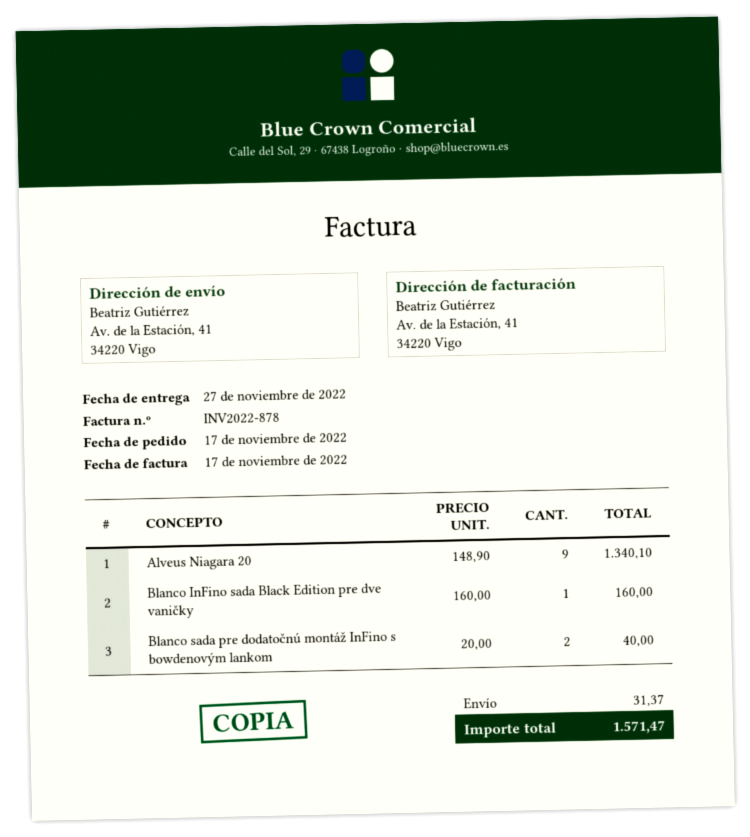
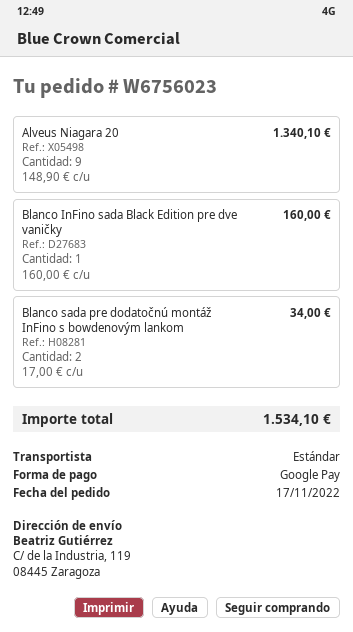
ship to: Av. de la Estación, 41, 34220 Vigo -> C/ de la Industria, 119, 08445 Zaragoza
Blanco sada pre dodatočnú montáž InFino s bowdenovým lankom: 2 x 20.00 = 40.00 -> 2 x 17.00 = 34.00
shipping: 31.37 -> none
total: 1571.47 -> 1534.10

